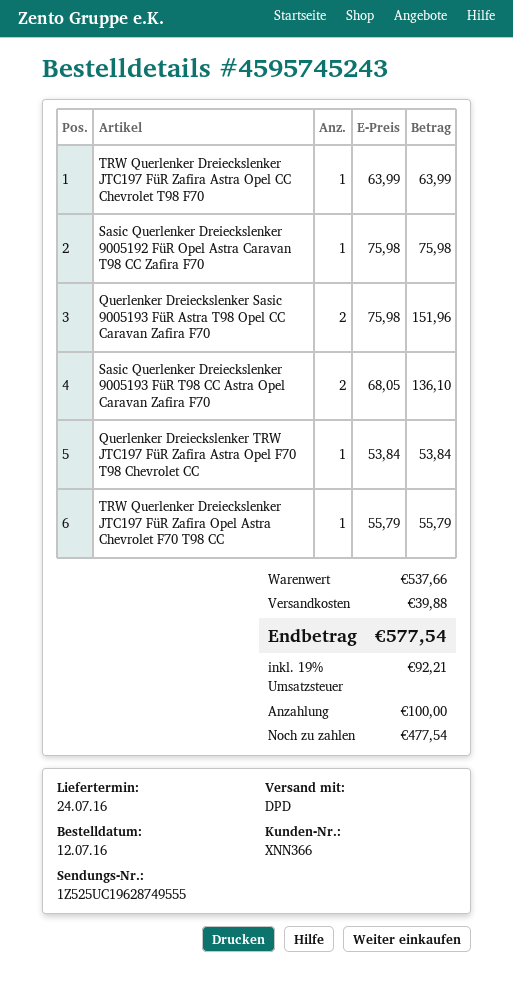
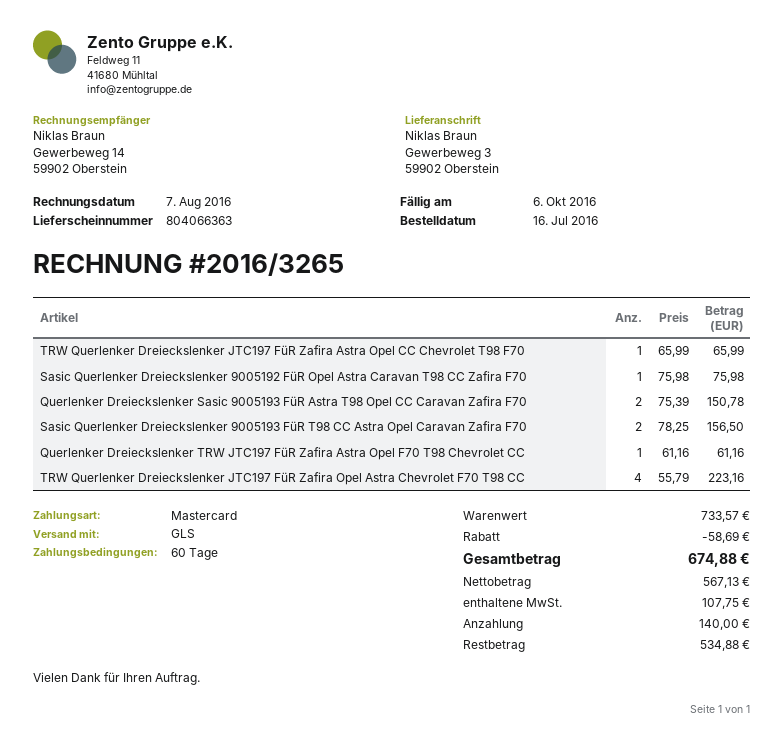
order date: 2016-07-12 -> 2016-07-16
shipping method: DPD -> GLS
TRW Querlenker Dreieckslenker JTC197 FüR Zafira Astra Opel CC Chevrolet T98 F70: 1 x 63.99 = 63.99 -> 1 x 65.99 = 65.99
Querlenker Dreieckslenker Sasic 9005193 FüR Astra T98 Opel CC Caravan Zafira F70: 2 x 75.98 = 151.96 -> 2 x 75.39 = 150.78
Sasic Querlenker Dreieckslenker 9005193 FüR T98 CC Astra Opel Caravan Zafira F70: 2 x 68.05 = 136.10 -> 2 x 78.25 = 156.50
Querlenker Dreieckslenker TRW JTC197 FüR Zafira Astra Opel F70 T98 Chevrolet CC: 1 x 53.84 = 53.84 -> 1 x 61.16 = 61.16
TRW Querlenker Dreieckslenker JTC197 FüR Zafira Opel Astra Chevrolet F70 T98 CC: 1 x 55.79 = 55.79 -> 4 x 55.79 = 223.16
subtotal: 537.66 -> 733.57
discount: none -> 58.69
shipping: 39.88 -> none
tax: 92.21 -> 107.75
total: 577.54 -> 674.88
deposit: 100.00 -> 140.00
balance: 477.54 -> 534.88

